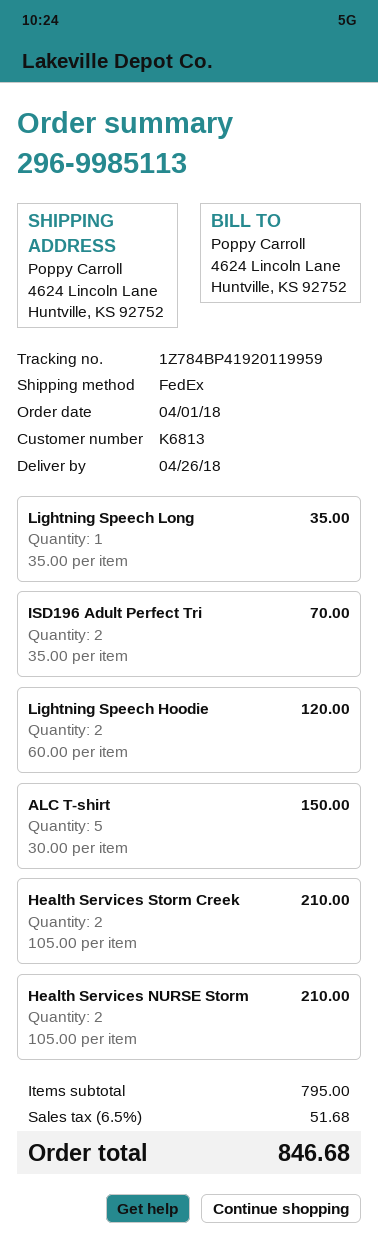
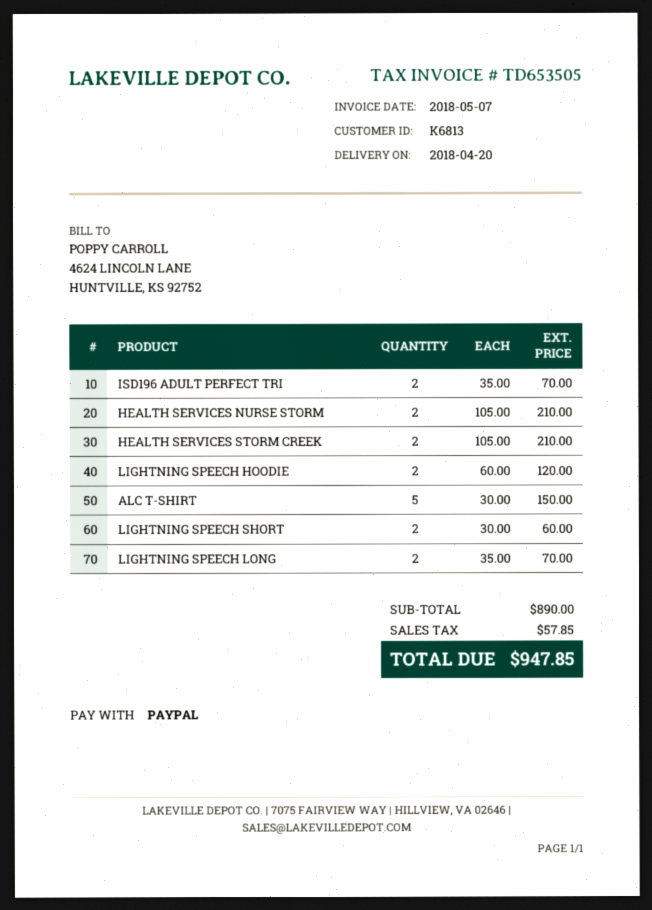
delivery date: 2018-04-26 -> 2018-04-20
Lightning Speech Long: 1 x 35.00 = 35.00 -> 2 x 35.00 = 70.00
LIGHTNING SPEECH SHORT: none -> 2 x 30.00 = 60.00
subtotal: 795.00 -> 890.00
tax: 51.68 -> 57.85
total: 846.68 -> 947.85

